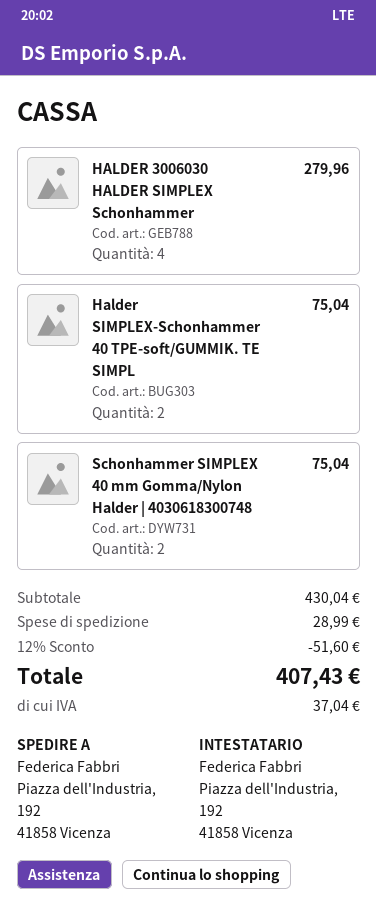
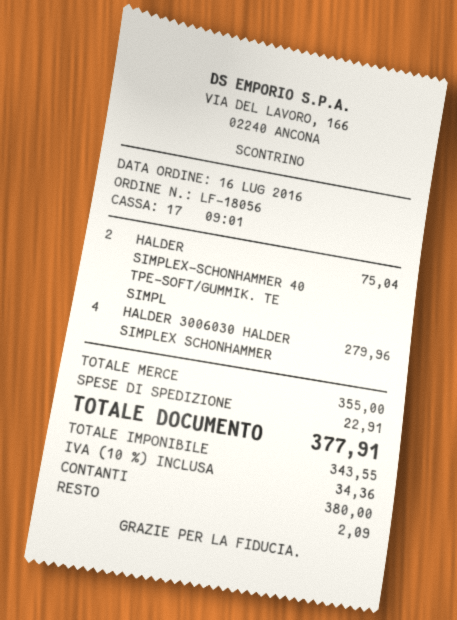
Schonhammer SIMPLEX 40 mm Gomma/Nylon Halder | 4030618300748: 2 for 75.04 -> none
subtotal: 430.04 -> 355.00
discount: 12% = 51.60 -> none
shipping: 28.99 -> 22.91
tax: 37.04 -> 34.36
total: 407.43 -> 377.91

